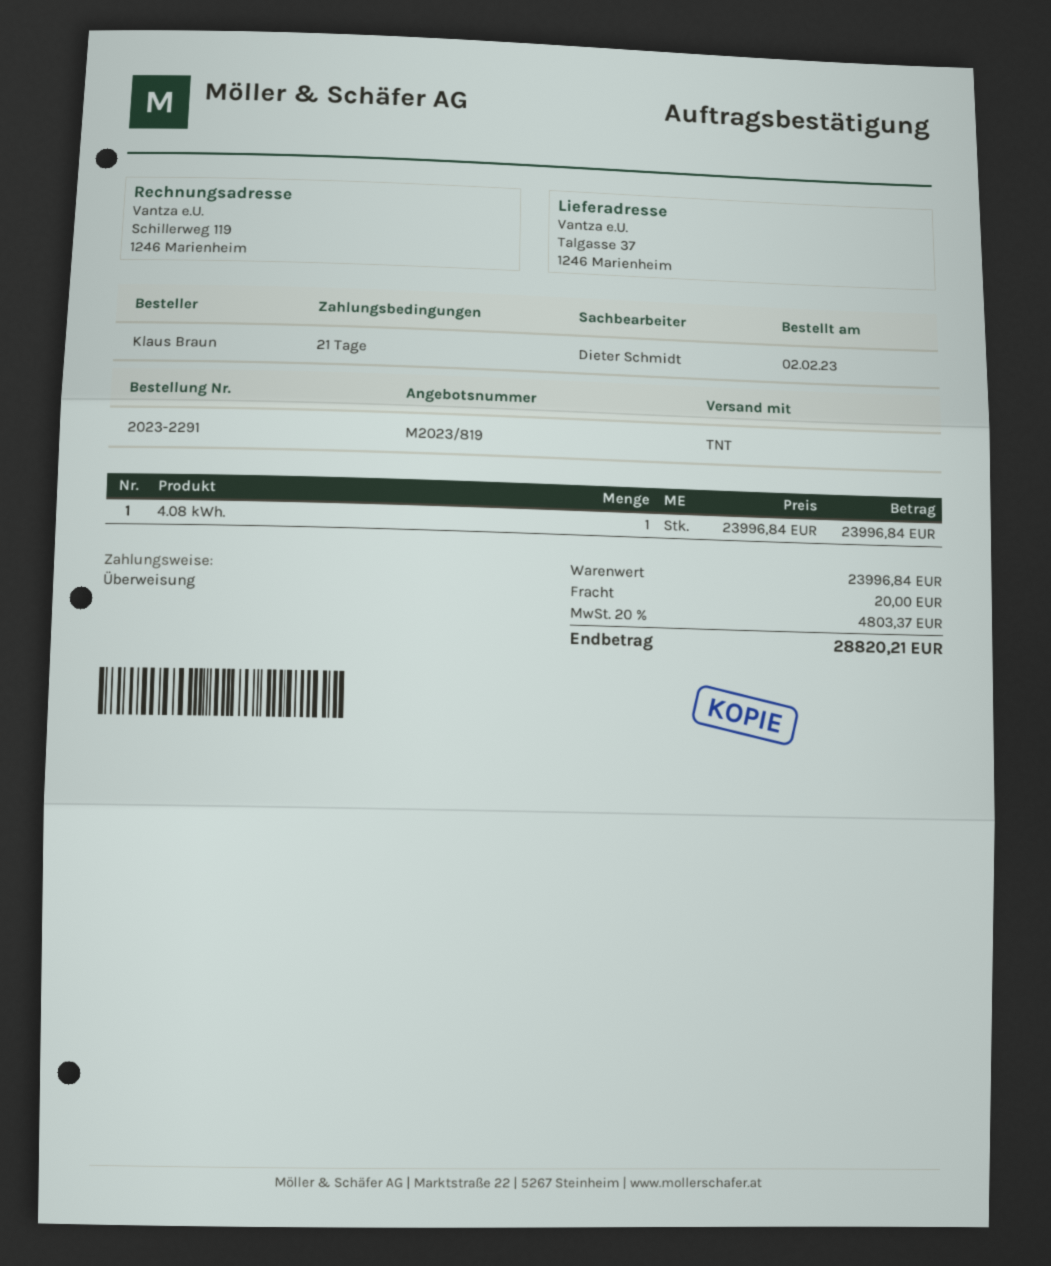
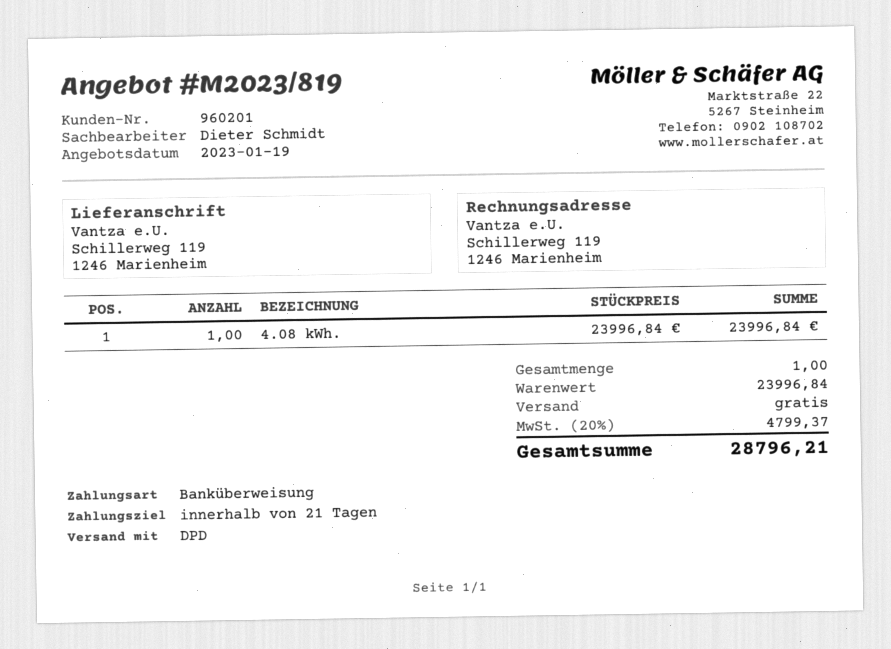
shipping method: TNT -> DPD
ship to: Talgasse 37, 1246 Marienheim -> Schillerweg 119, 1246 Marienheim
shipping: 20.00 -> 0.00
tax: 20% = 4803.37 -> 20% = 4799.37
total: 28820.21 -> 28796.21

